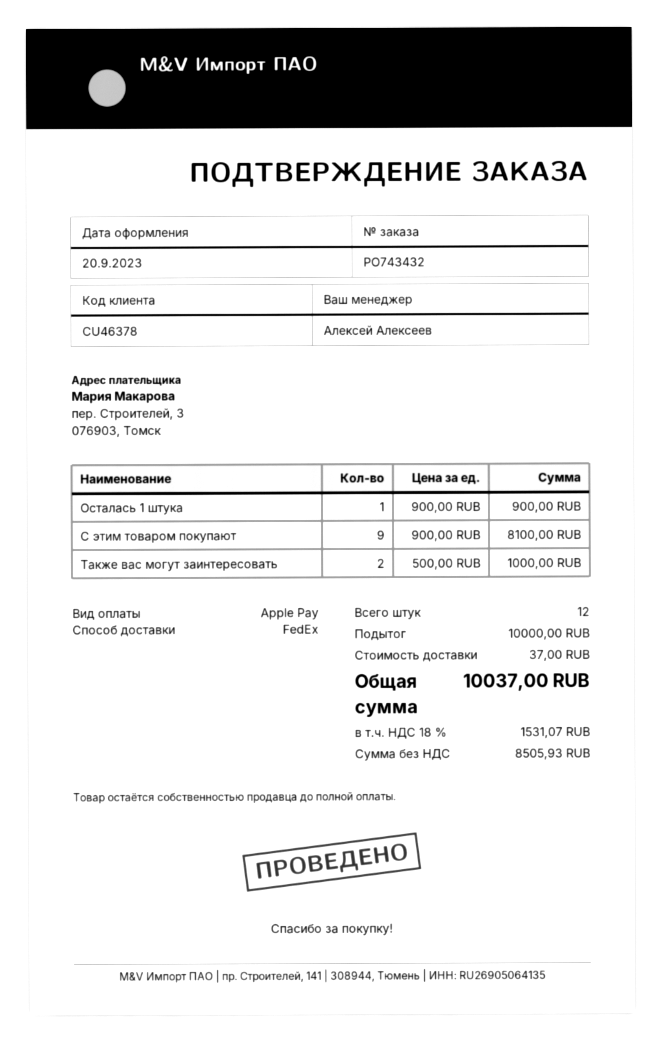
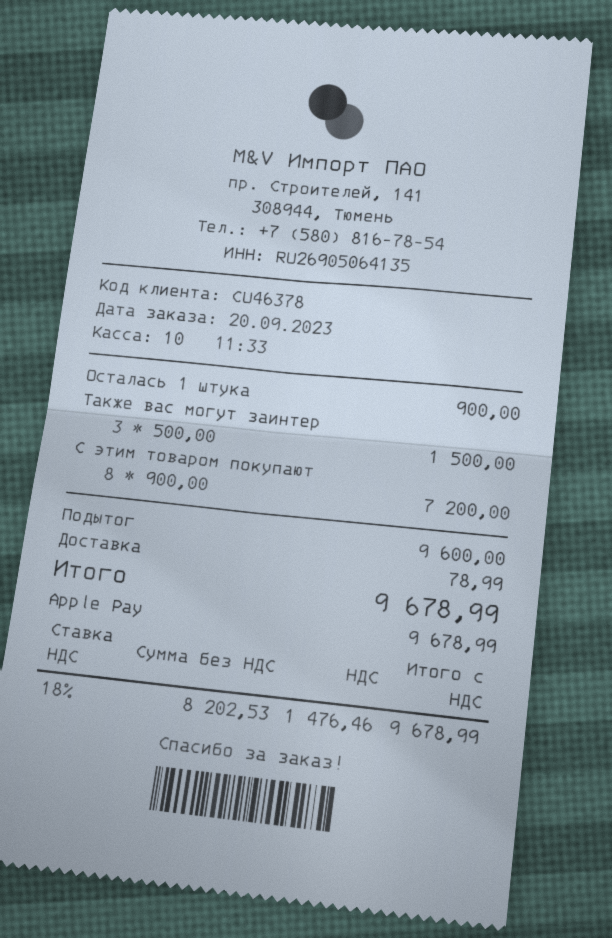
С этим товаром покупают: 9 x 900.00 = 8100.00 -> 8 x 900.00 = 7200.00
Также вас могут заинтересовать: 2 x 500.00 = 1000.00 -> 3 x 500.00 = 1500.00
subtotal: 10000.00 -> 9600.00
shipping: 37.00 -> 78.99
net: 8505.93 -> 8202.53
tax: 18% = 1531.07 -> 18% = 1476.46
total: 10037.00 -> 9678.99

